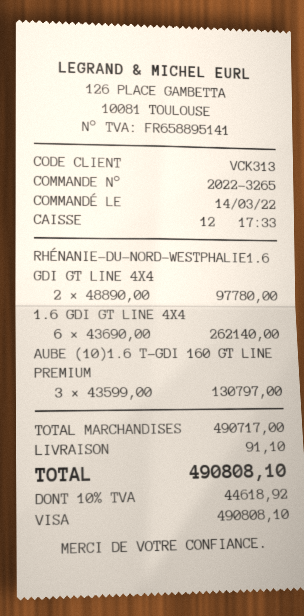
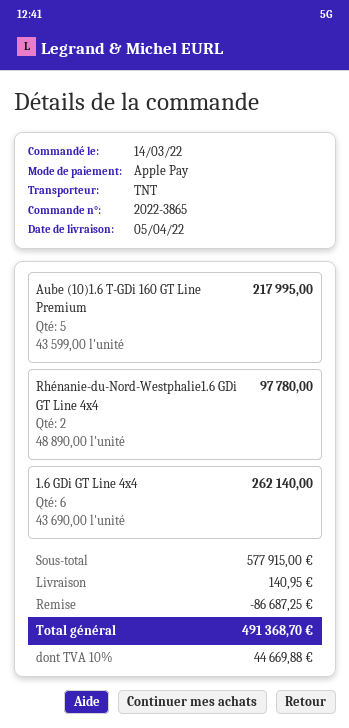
order number: 2022-3265 -> 2022-3865
payment method: Visa -> Apple Pay
AUBE (10)1.6 T-GDI 160 GT LINE PREMIUM: 3 x 43599.00 = 130797.00 -> 5 x 43599.00 = 217995.00
subtotal: 490717.00 -> 577915.00
discount: none -> 86687.25
shipping: 91.10 -> 140.95
tax: 10% = 44618.92 -> 10% = 44669.88
total: 490808.10 -> 491368.70

